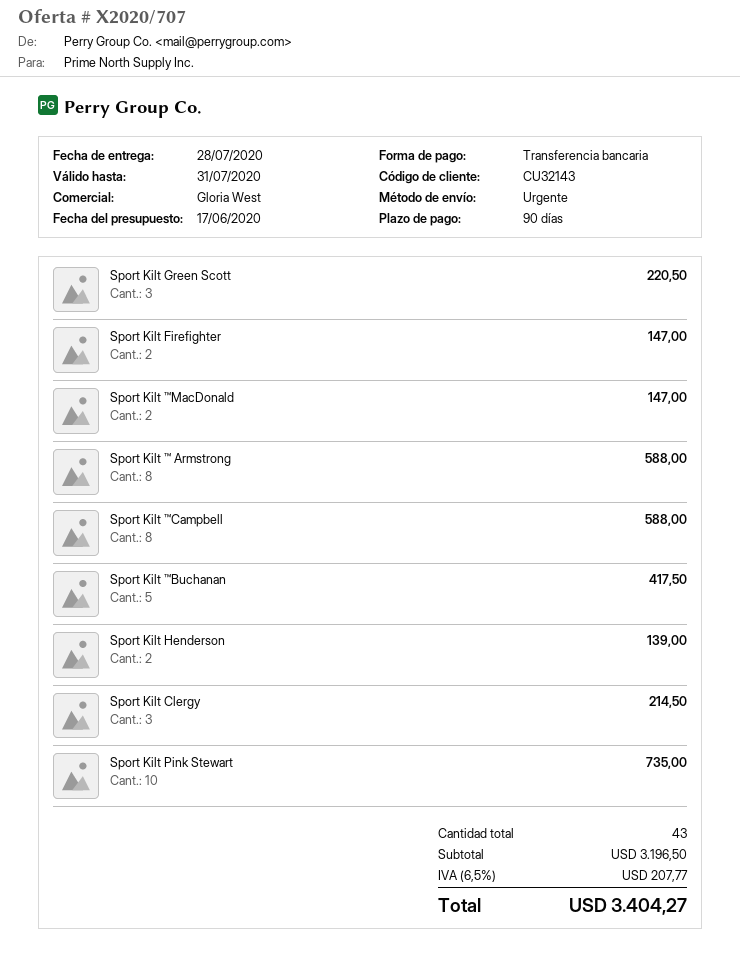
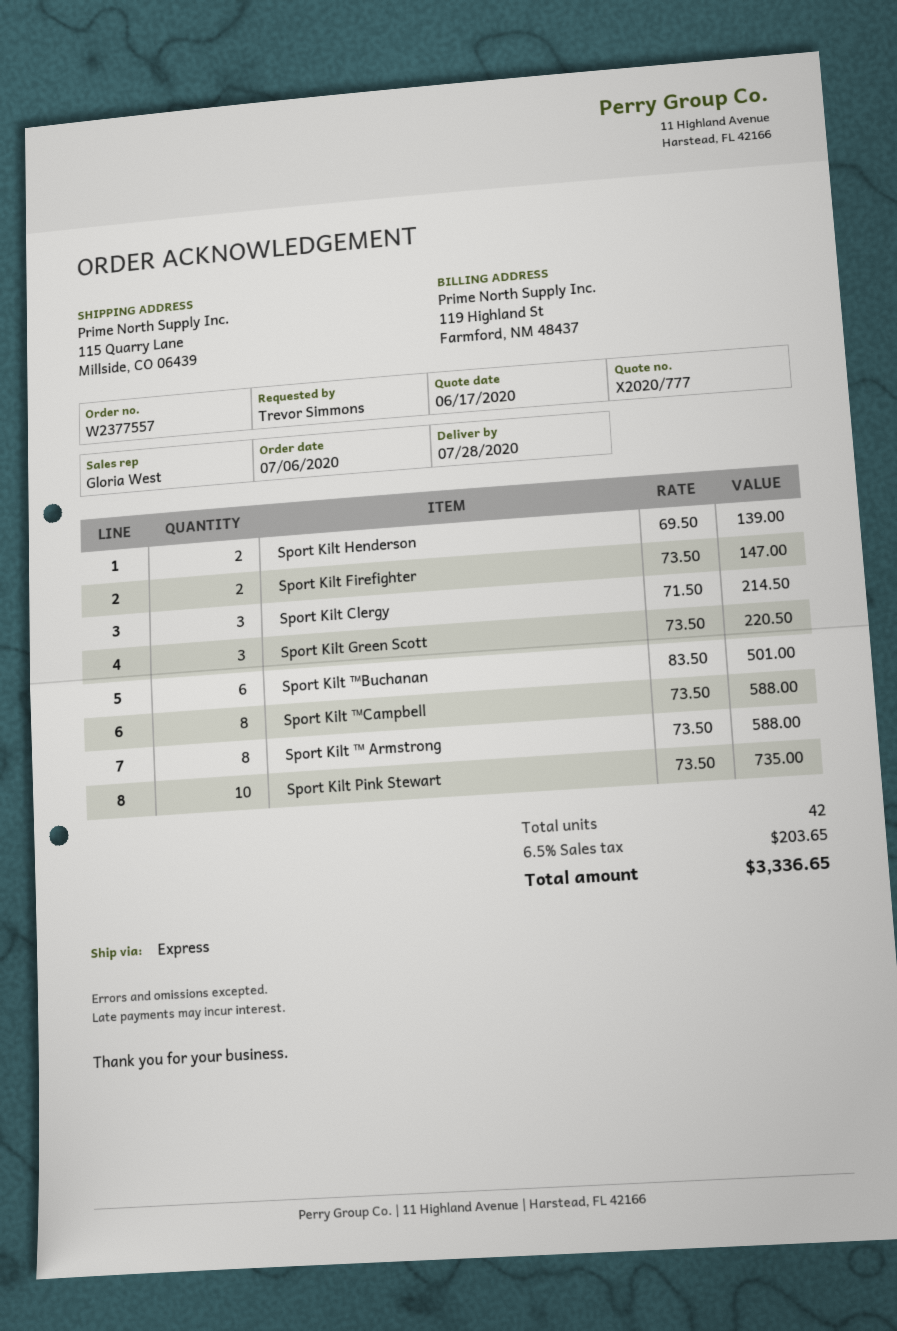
quote number: X2020/707 -> X2020/777
Sport Kilt ™MacDonald: 2 for 147.00 -> none
Sport Kilt ™Buchanan: 5 for 417.50 -> 6 for 501.00
total quantity: 43 -> 42
tax: 6.5% = 207.77 -> 6.5% = 203.65
total: 3404.27 -> 3336.65

